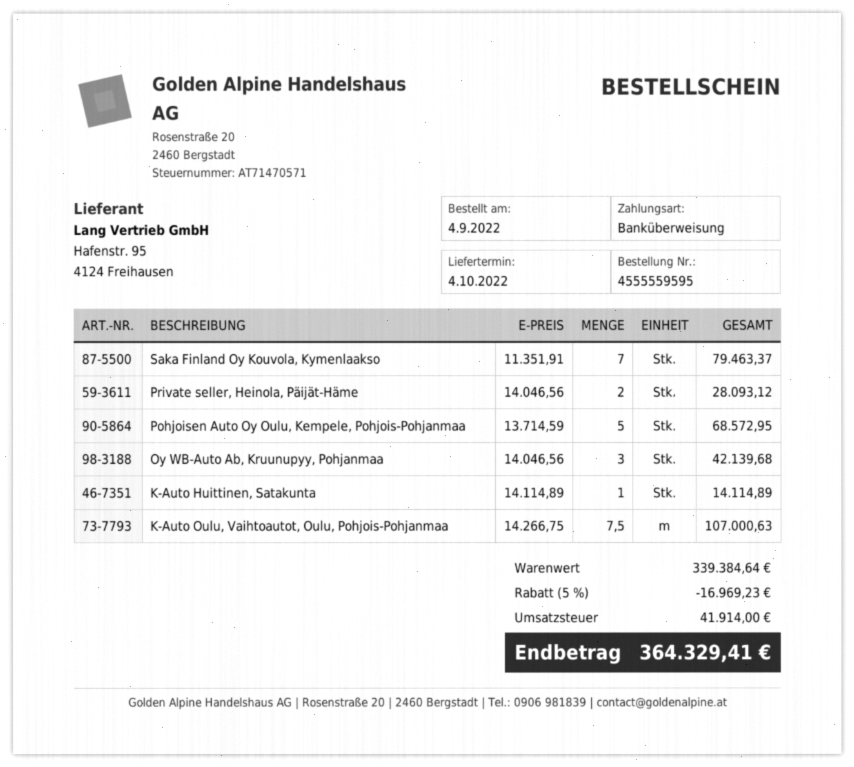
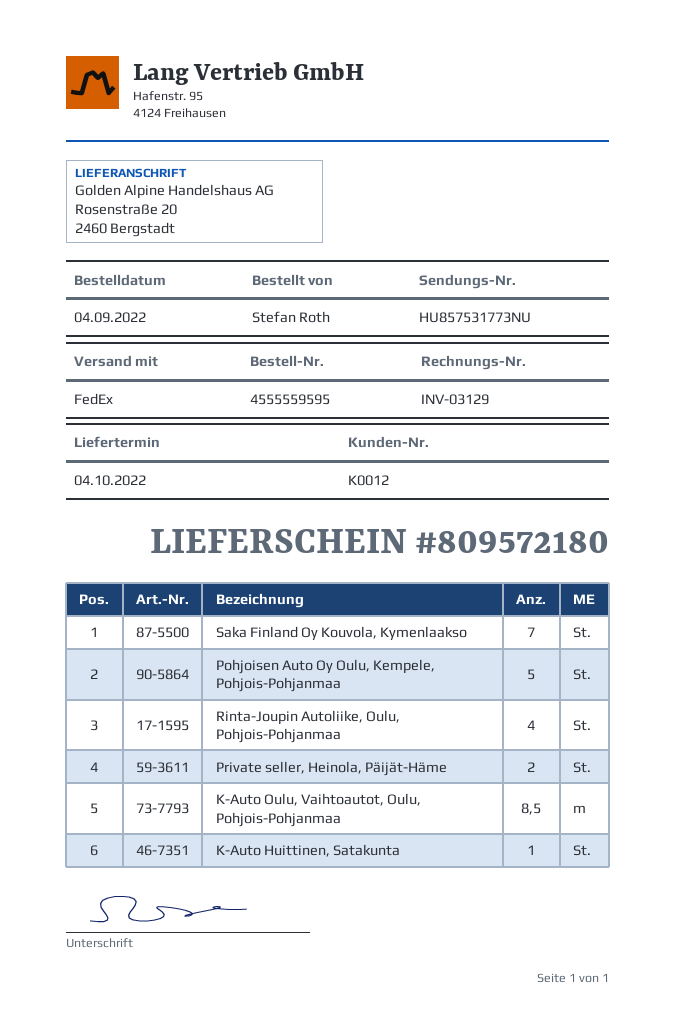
Oy WB-Auto Ab, Kruunupyy, Pohjanmaa: 3 -> none
K-Auto Oulu, Vaihtoautot, Oulu, Pohjois-Pohjanmaa: 7.5 -> 8.5
Rinta-Joupin Autoliike, Oulu, Pohjois-Pohjanmaa: none -> 4

